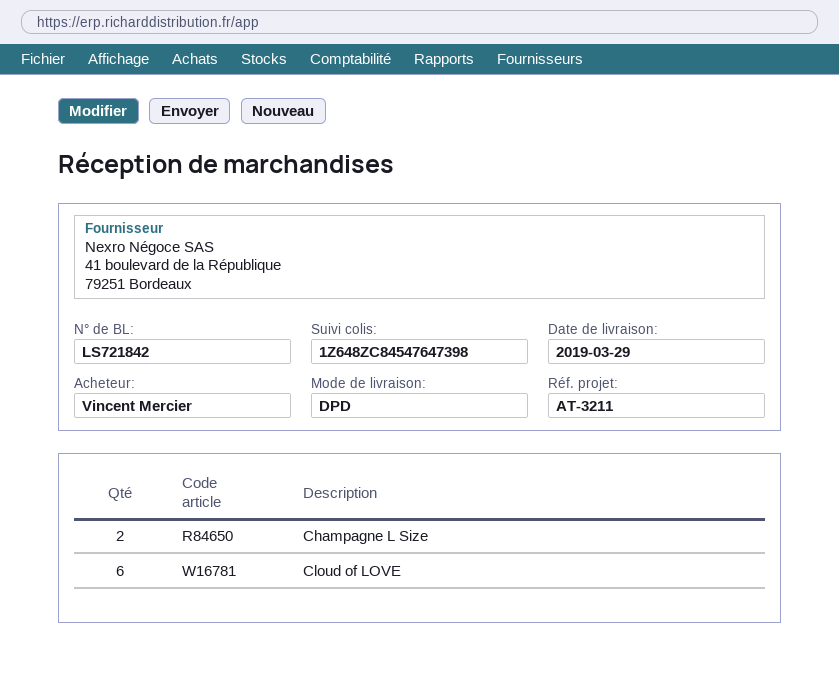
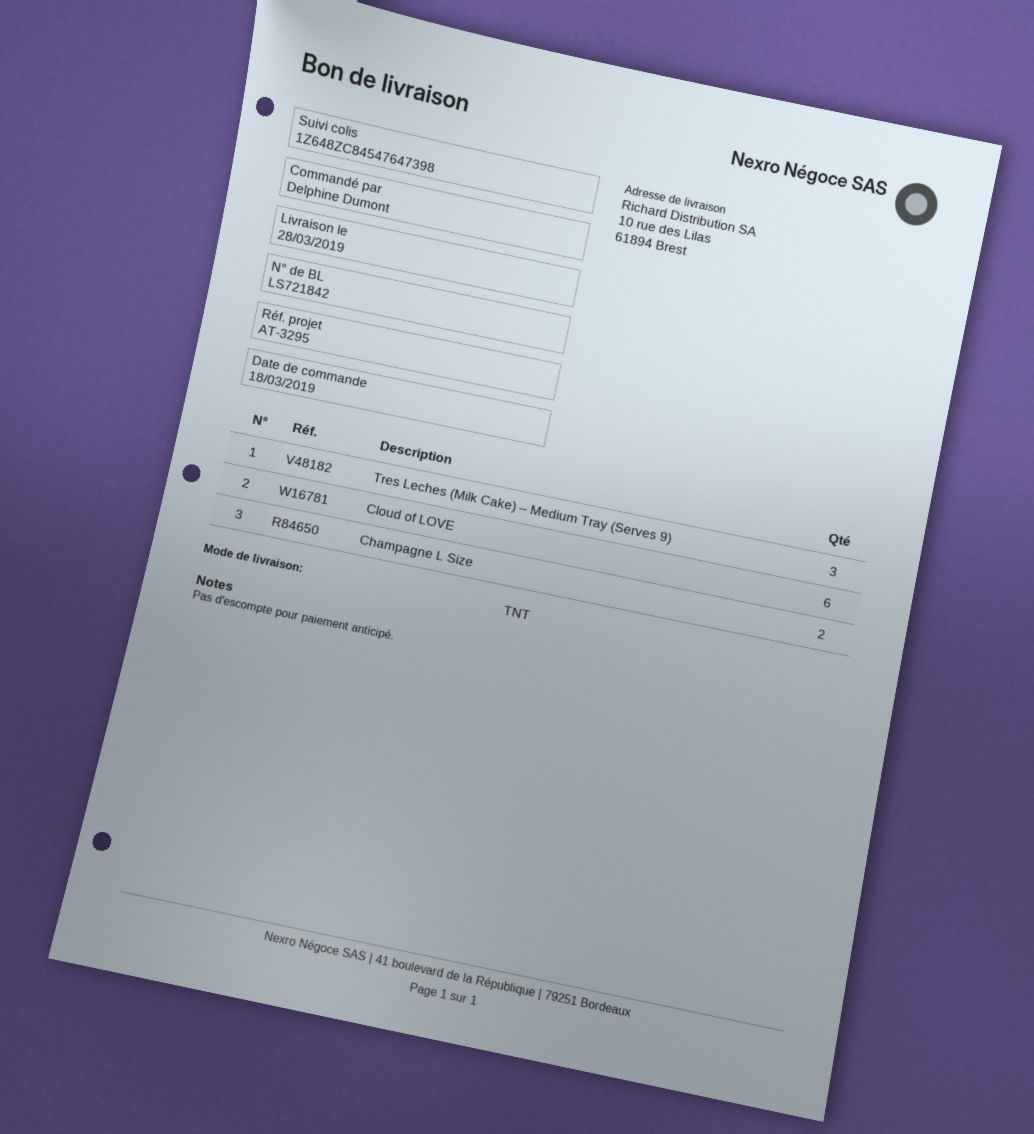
delivery date: 2019-03-29 -> 2019-03-28
reference: AT-3211 -> AT-3295
ordered by: Vincent Mercier -> Delphine Dumont
shipping method: DPD -> TNT
Tres Leches (Milk Cake) – Medium Tray (Serves 9): none -> 3

